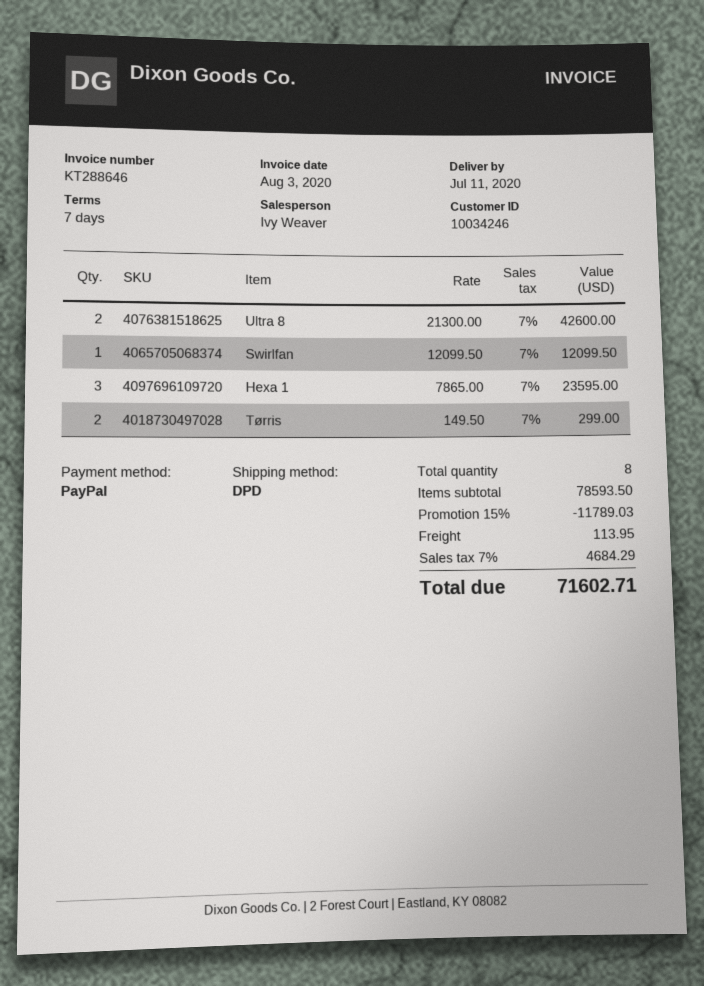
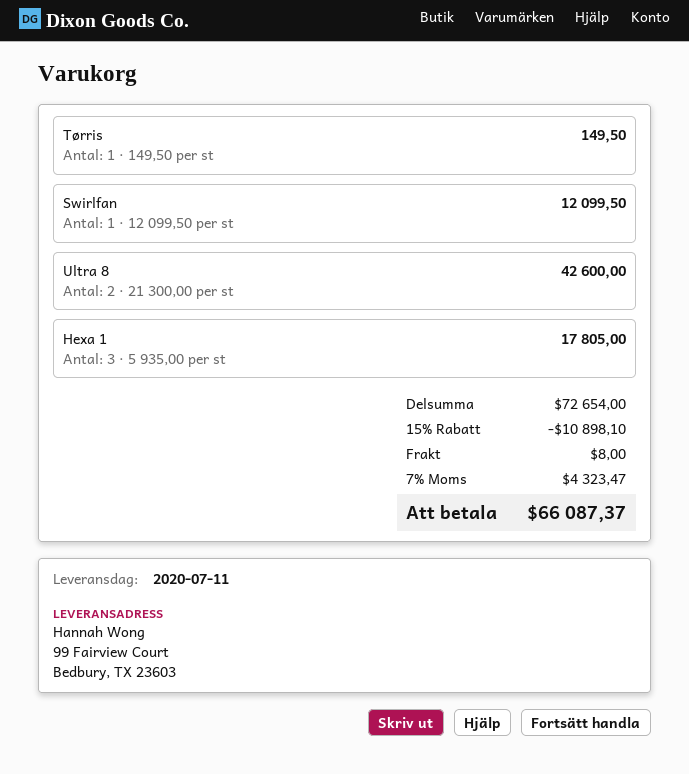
Hexa 1: 3 x 7865.00 = 23595.00 -> 3 x 5935.00 = 17805.00
Tørris: 2 x 149.50 = 299.00 -> 1 x 149.50 = 149.50
subtotal: 78593.50 -> 72654.00
discount: 15% = 11789.03 -> 15% = 10898.10
shipping: 113.95 -> 8.00
tax: 7% = 4684.29 -> 7% = 4323.47
total: 71602.71 -> 66087.37

